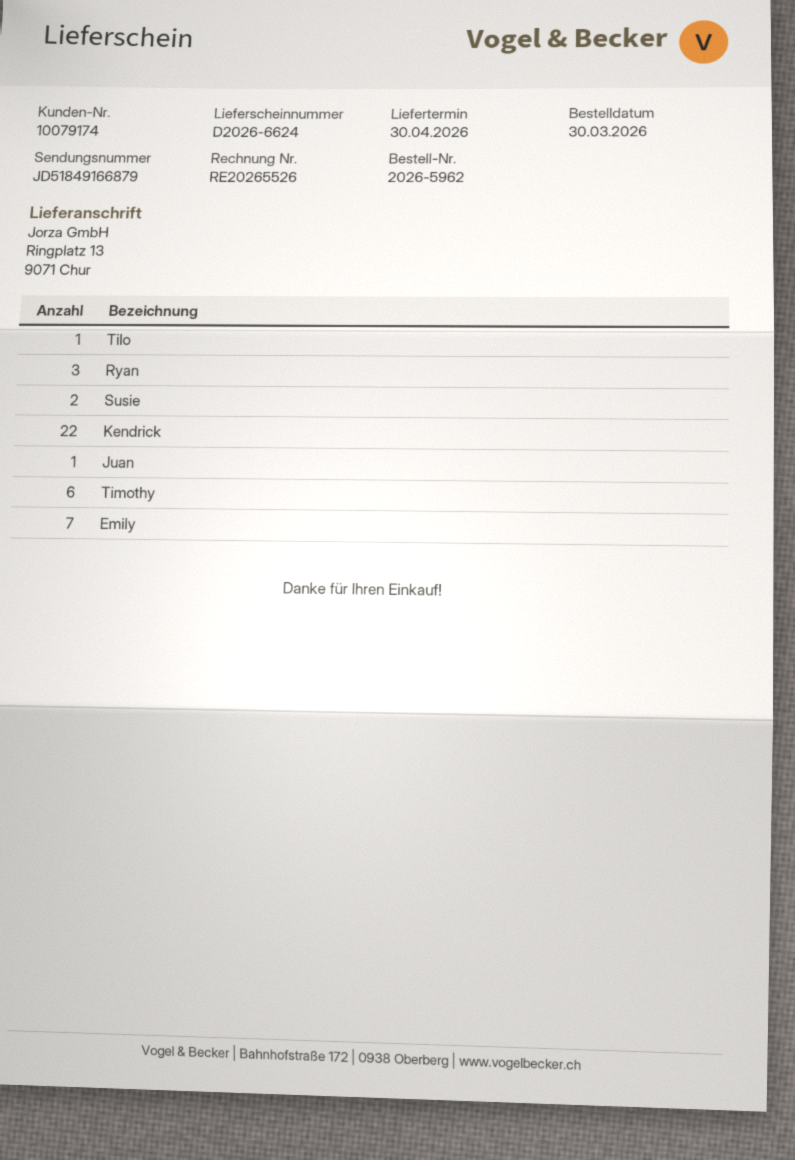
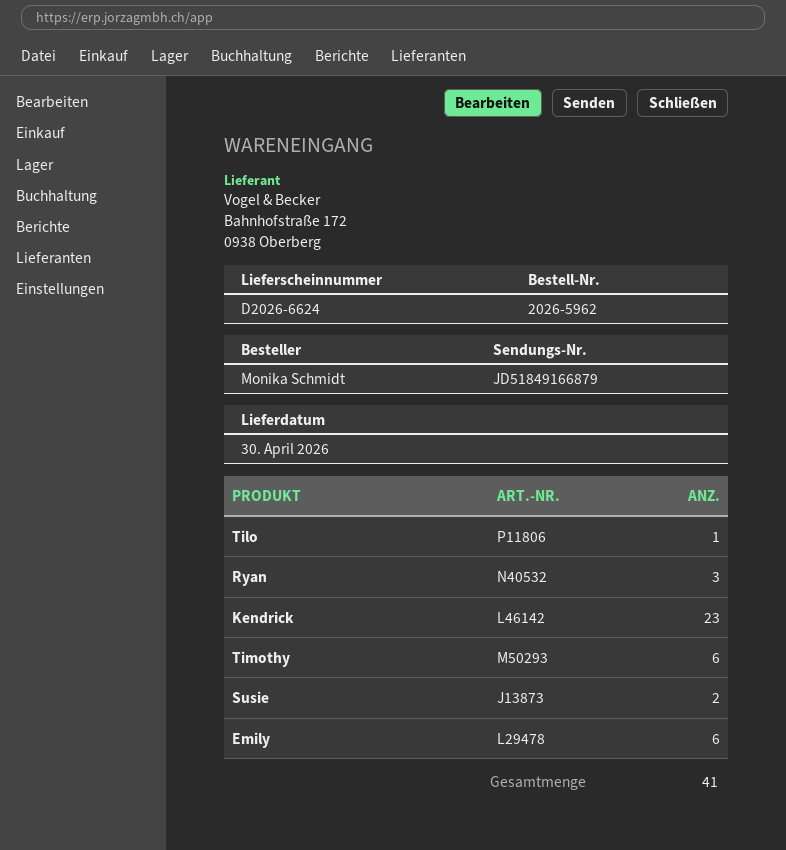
Kendrick: 22 -> 23
Juan: 1 -> none
Emily: 7 -> 6

